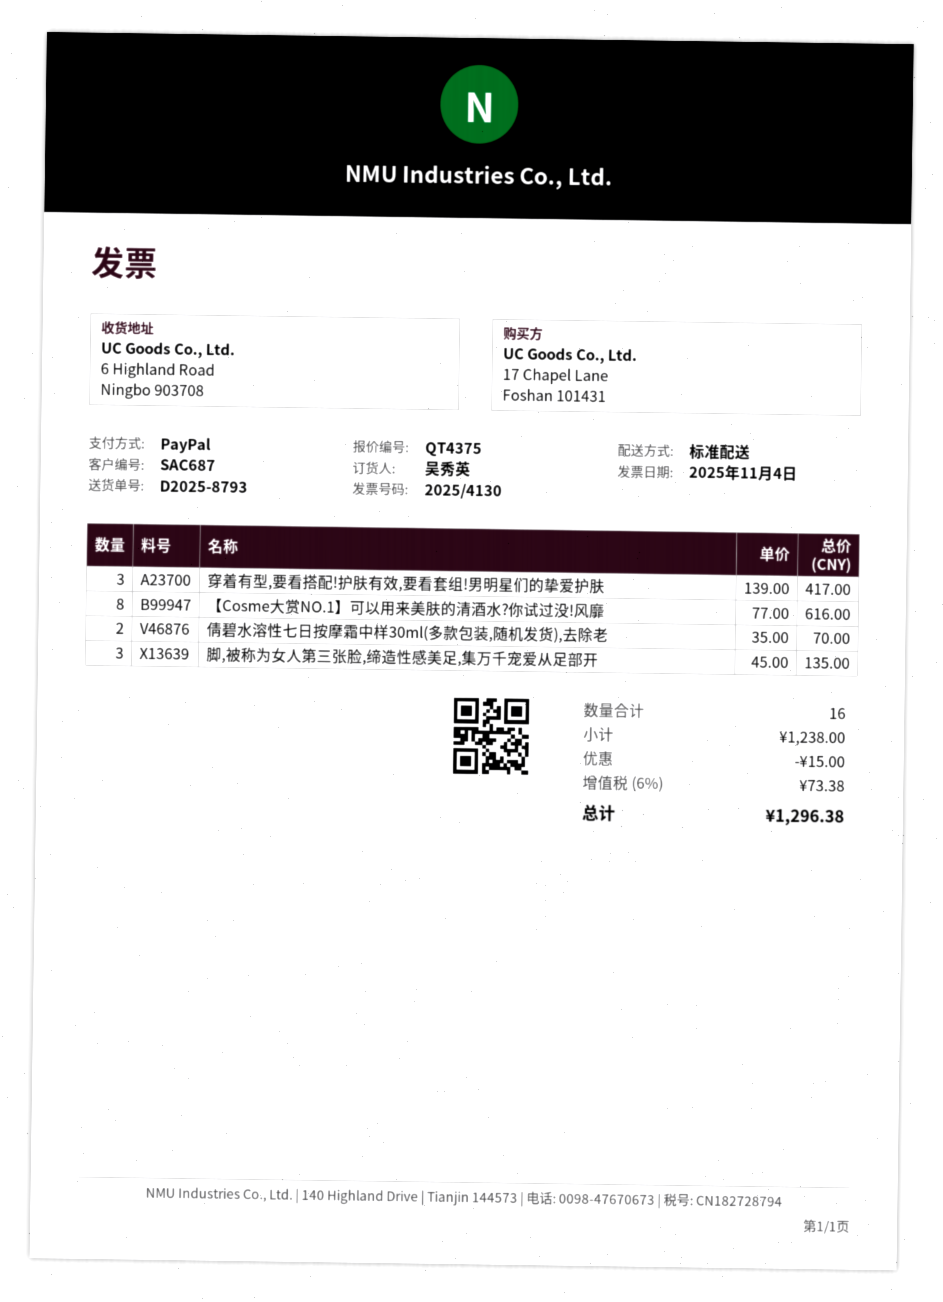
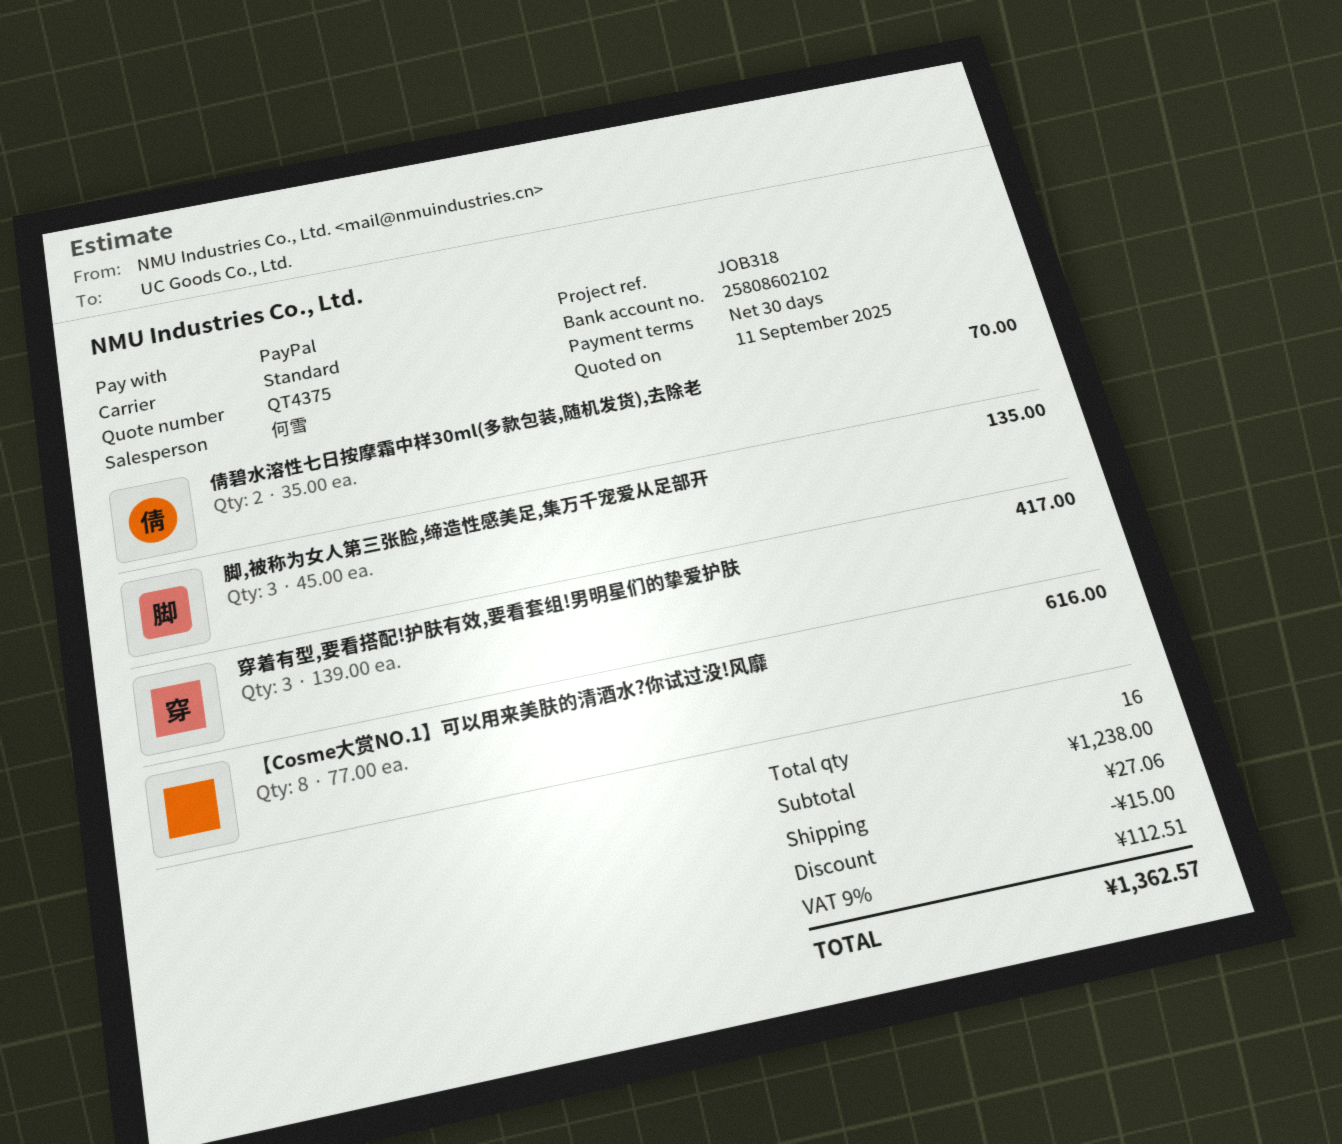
shipping: none -> 27.06
tax: 6% = 73.38 -> 9% = 112.51
total: 1296.38 -> 1362.57

